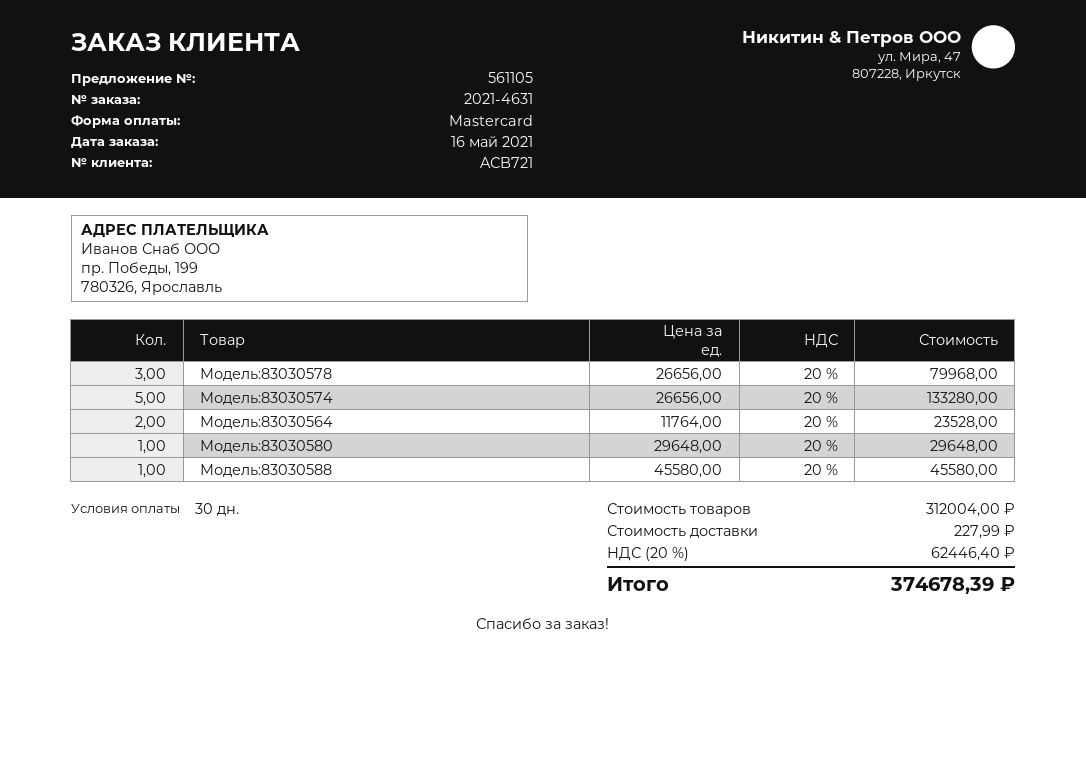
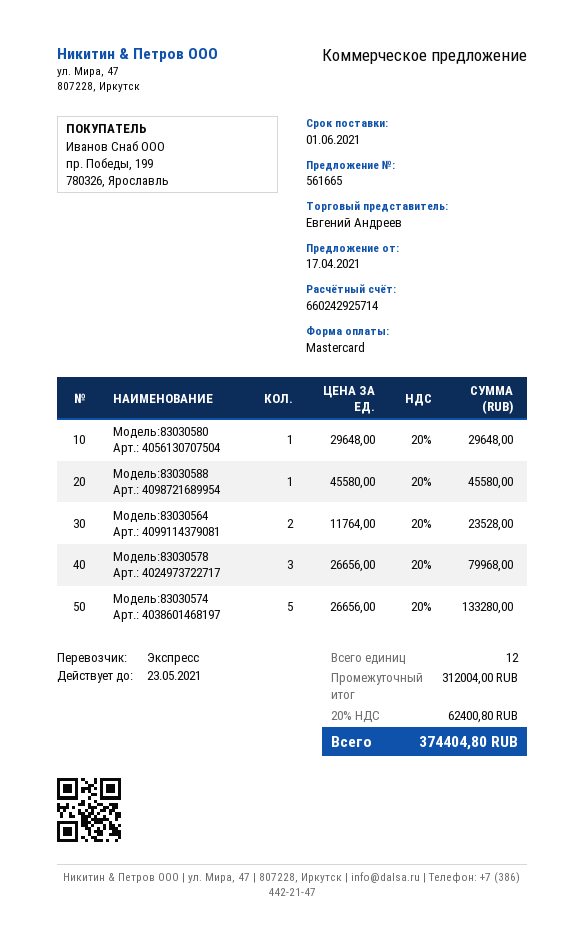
quote number: 561105 -> 561665
shipping: 227.99 -> none
tax: 20% = 62446.40 -> 20% = 62400.80
total: 374678.39 -> 374404.80

